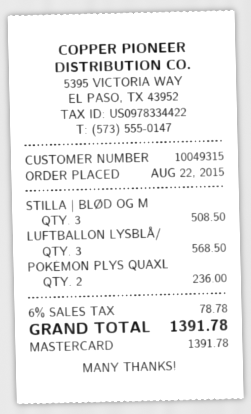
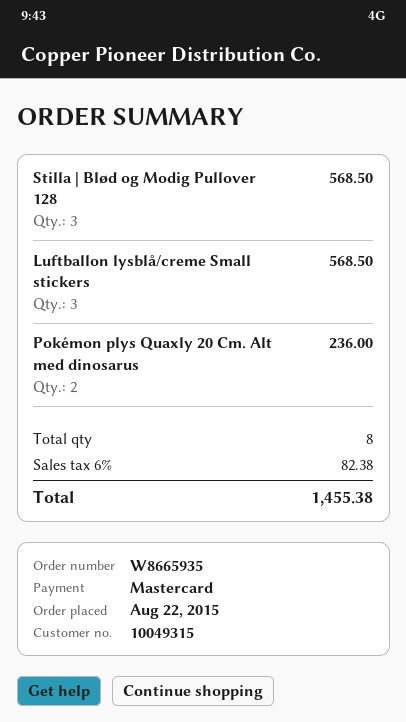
STILLA | BLØD OG M: 3 for 508.50 -> 3 for 568.50
tax: 6% = 78.78 -> 6% = 82.38
total: 1391.78 -> 1455.38

